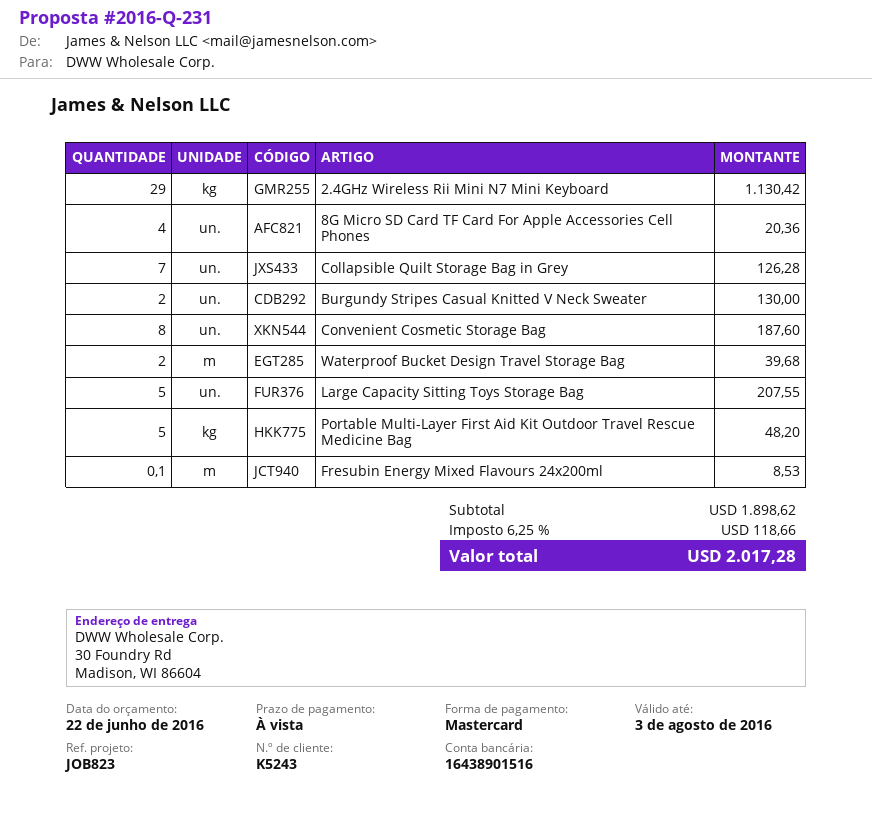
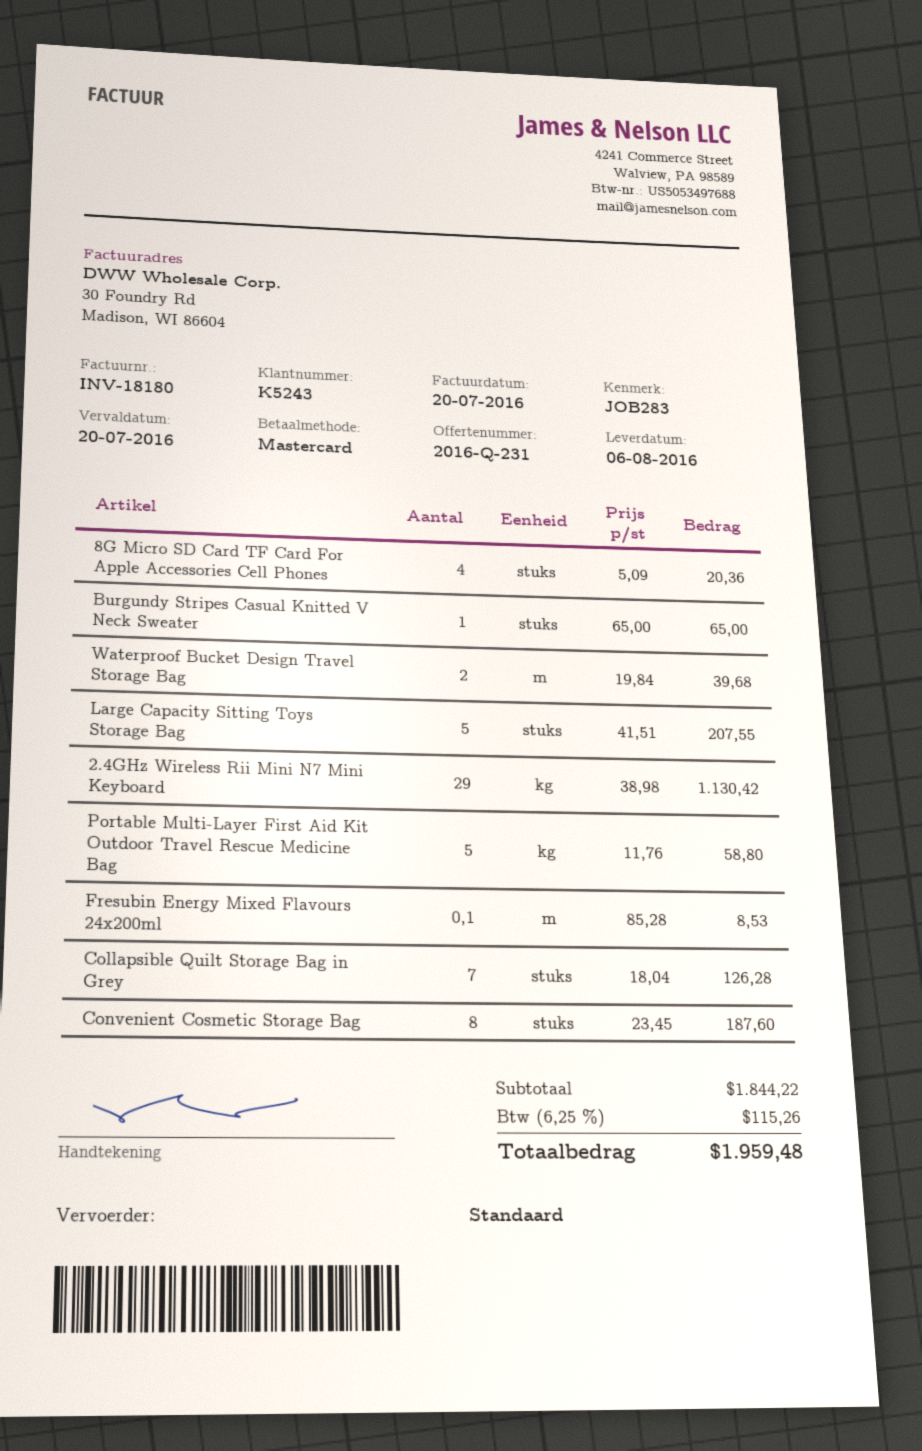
reference: JOB823 -> JOB283
Burgundy Stripes Casual Knitted V Neck Sweater: 2 for 130.00 -> 1 for 65.00
Portable Multi-Layer First Aid Kit Outdoor Travel Rescue Medicine Bag: 5 for 48.20 -> 5 for 58.80
subtotal: 1898.62 -> 1844.22
tax: 6.25% = 118.66 -> 6.25% = 115.26
total: 2017.28 -> 1959.48

